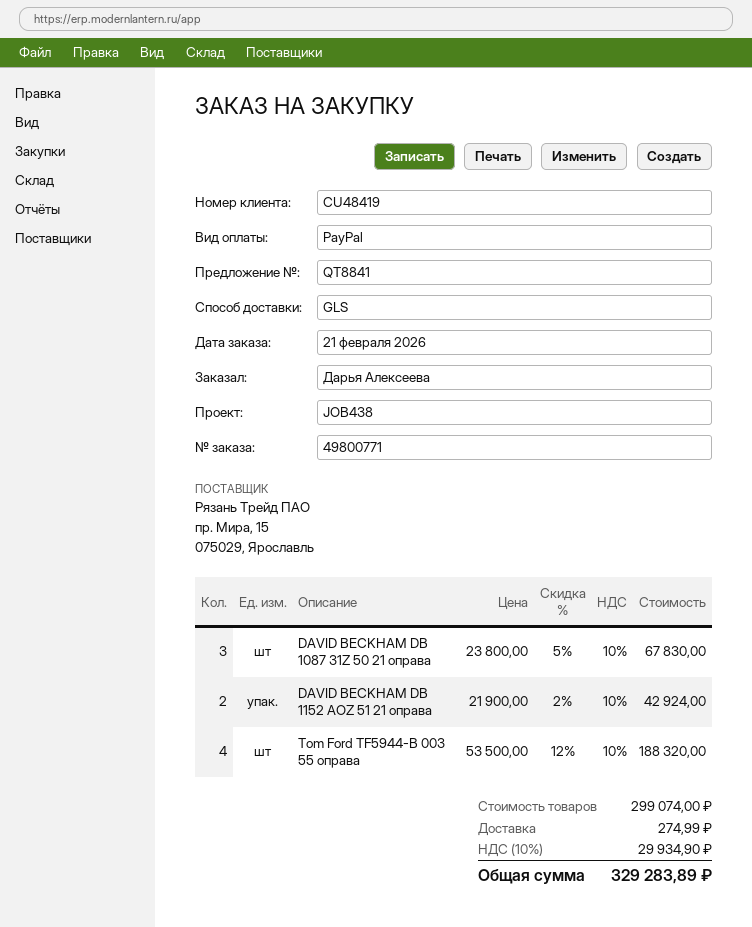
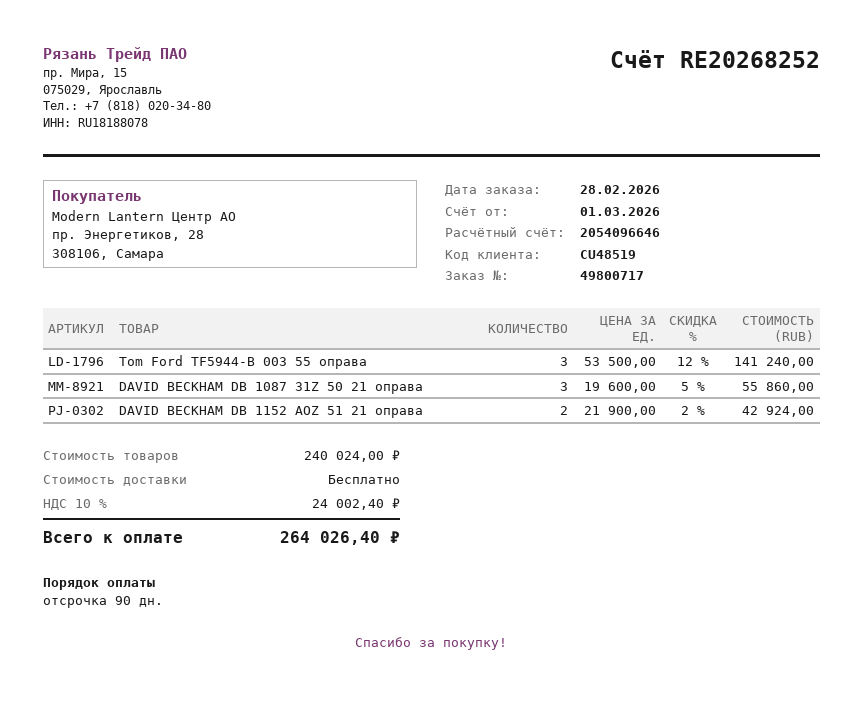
order number: 49800771 -> 49800717
order date: 2026-02-21 -> 2026-02-28
customer number: CU48419 -> CU48519
DAVID BECKHAM DB 1087 31Z 50 21 оправа: 3 x 23800.00 - 5% = 67830.00 -> 3 x 19600.00 - 5% = 55860.00
Tom Ford TF5944-B 003 55 оправа: 4 x 53500.00 - 12% = 188320.00 -> 3 x 53500.00 - 12% = 141240.00
subtotal: 299074.00 -> 240024.00
shipping: 274.99 -> 0.00
tax: 10% = 29934.90 -> 10% = 24002.40
total: 329283.89 -> 264026.40

